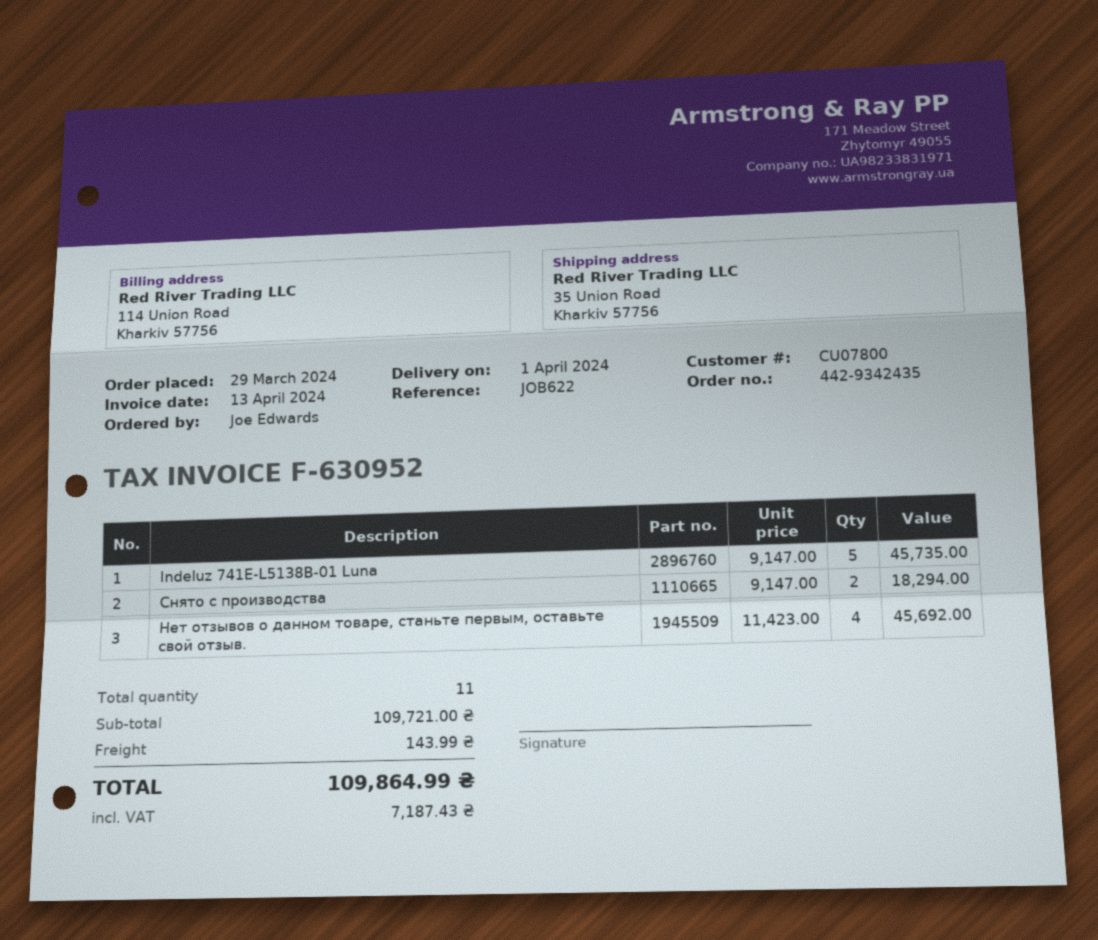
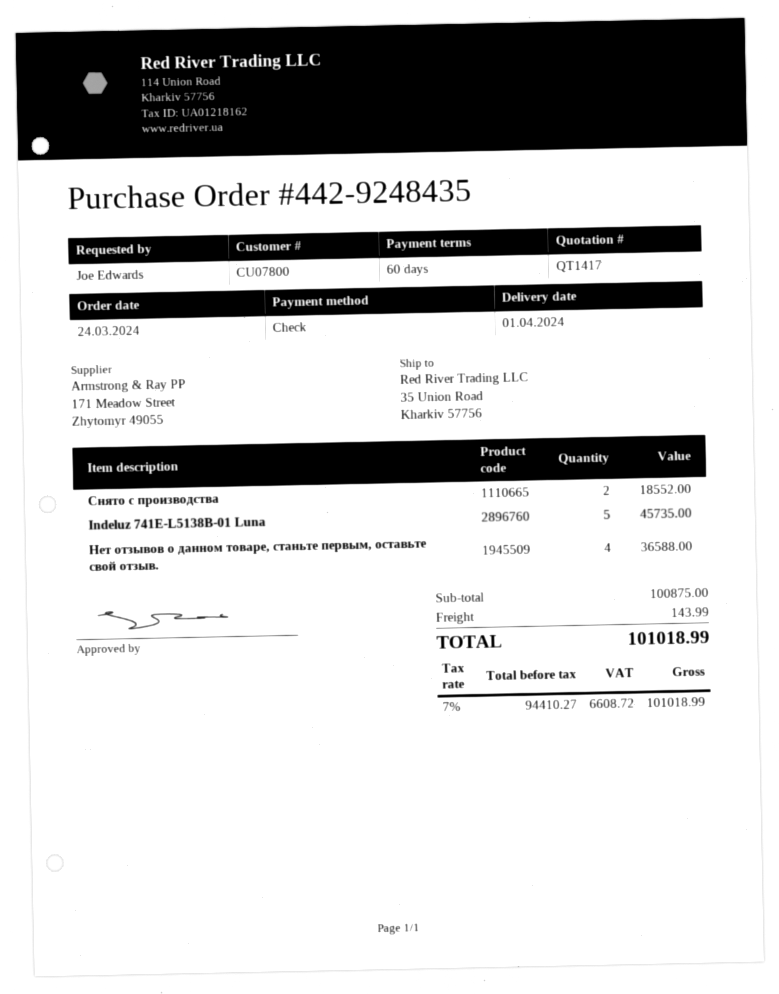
order number: 442-9342435 -> 442-9248435
order date: 2024-03-29 -> 2024-03-24
Снято с производства: 2 for 18294.00 -> 2 for 18552.00
Нет отзывов о данном товаре, станьте первым, оставьте свой отзыв.: 4 for 45692.00 -> 4 for 36588.00
subtotal: 109721.00 -> 100875.00
tax: 7187.43 -> 6608.72
total: 109864.99 -> 101018.99

